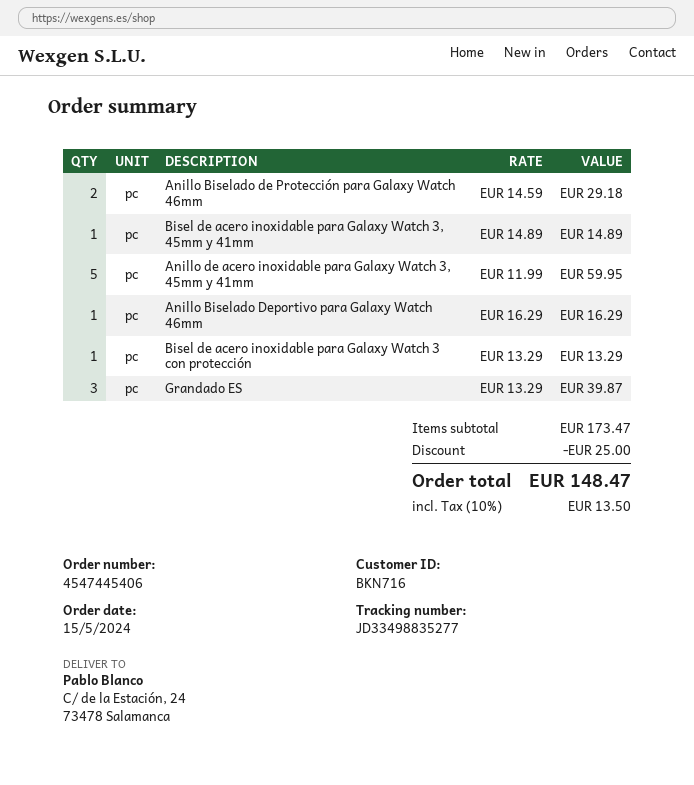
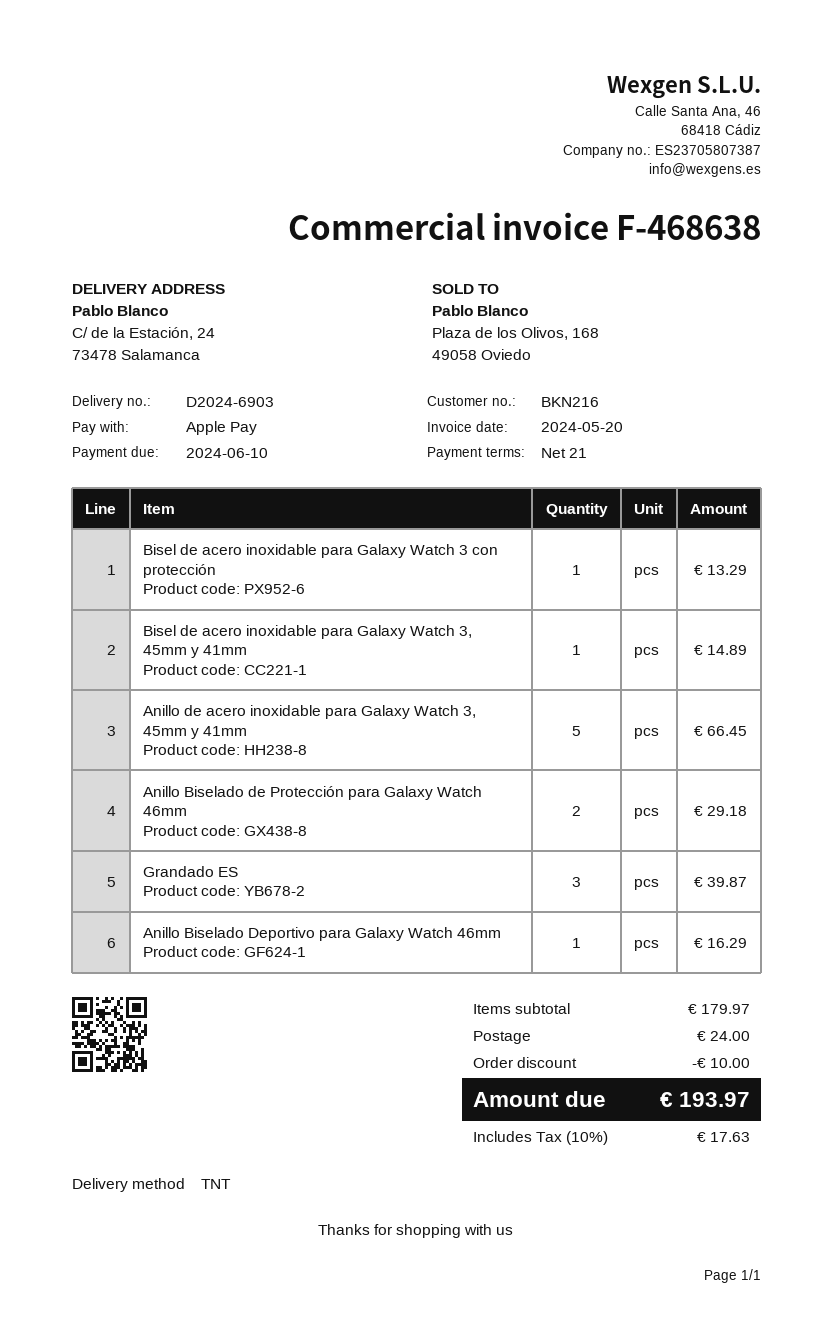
customer number: BKN716 -> BKN216
Anillo de acero inoxidable para Galaxy Watch 3, 45mm y 41mm: 5 for 59.95 -> 5 for 66.45
subtotal: 173.47 -> 179.97
discount: 25.00 -> 10.00
shipping: none -> 24.00
tax: 10% = 13.50 -> 10% = 17.63
total: 148.47 -> 193.97

